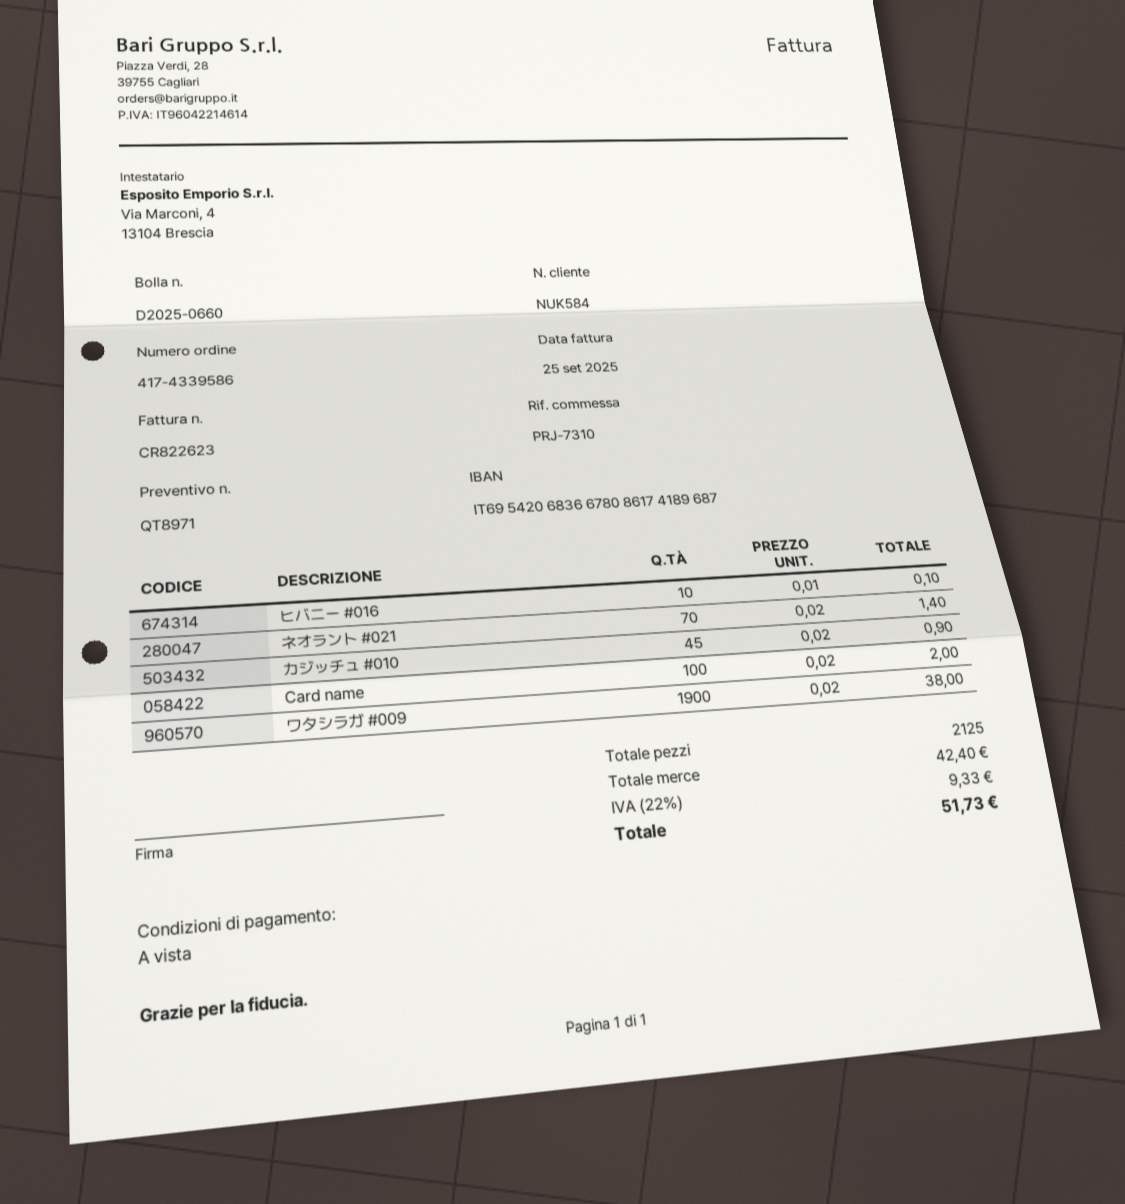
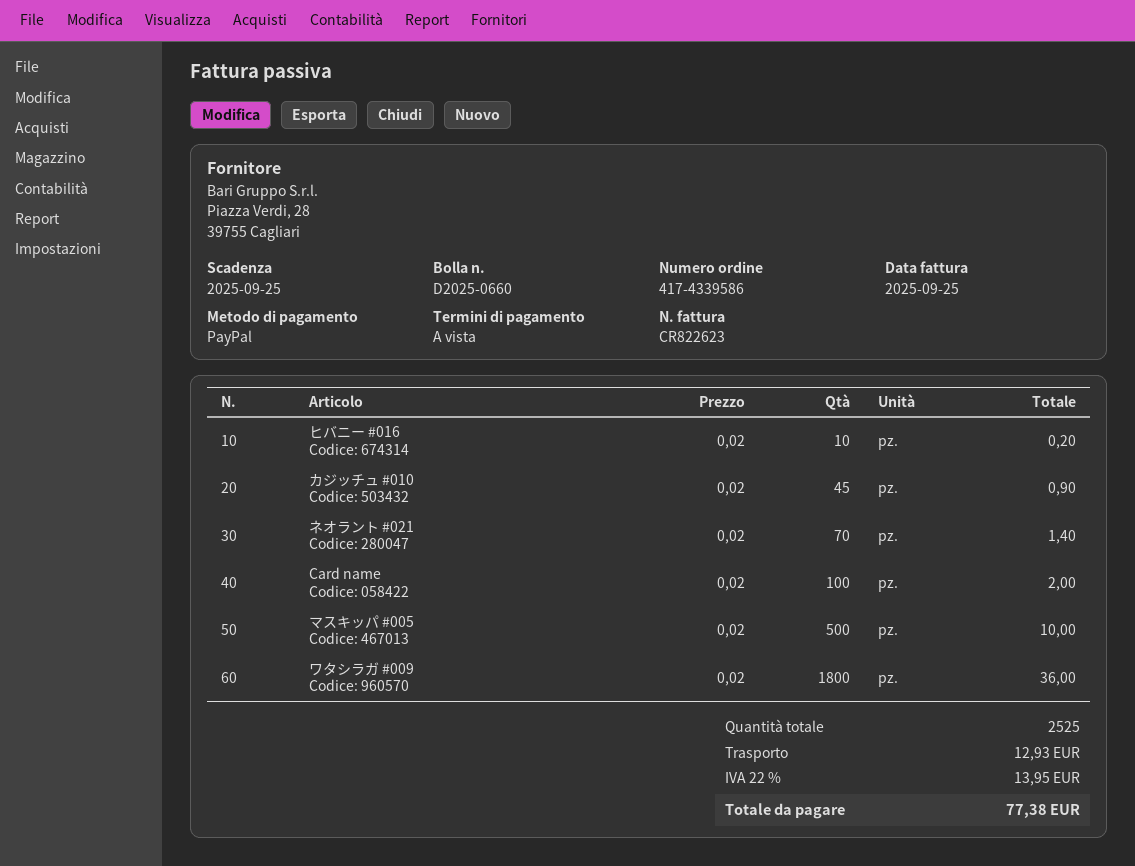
ヒバニー #016: 10 x 0.01 = 0.10 -> 10 x 0.02 = 0.20
ワタシラガ #009: 1900 x 0.02 = 38.00 -> 1800 x 0.02 = 36.00
マスキッパ #005: none -> 500 x 0.02 = 10.00
total quantity: 2125 -> 2525
shipping: none -> 12.93
tax: 22% = 9.33 -> 22% = 13.95
total: 51.73 -> 77.38

